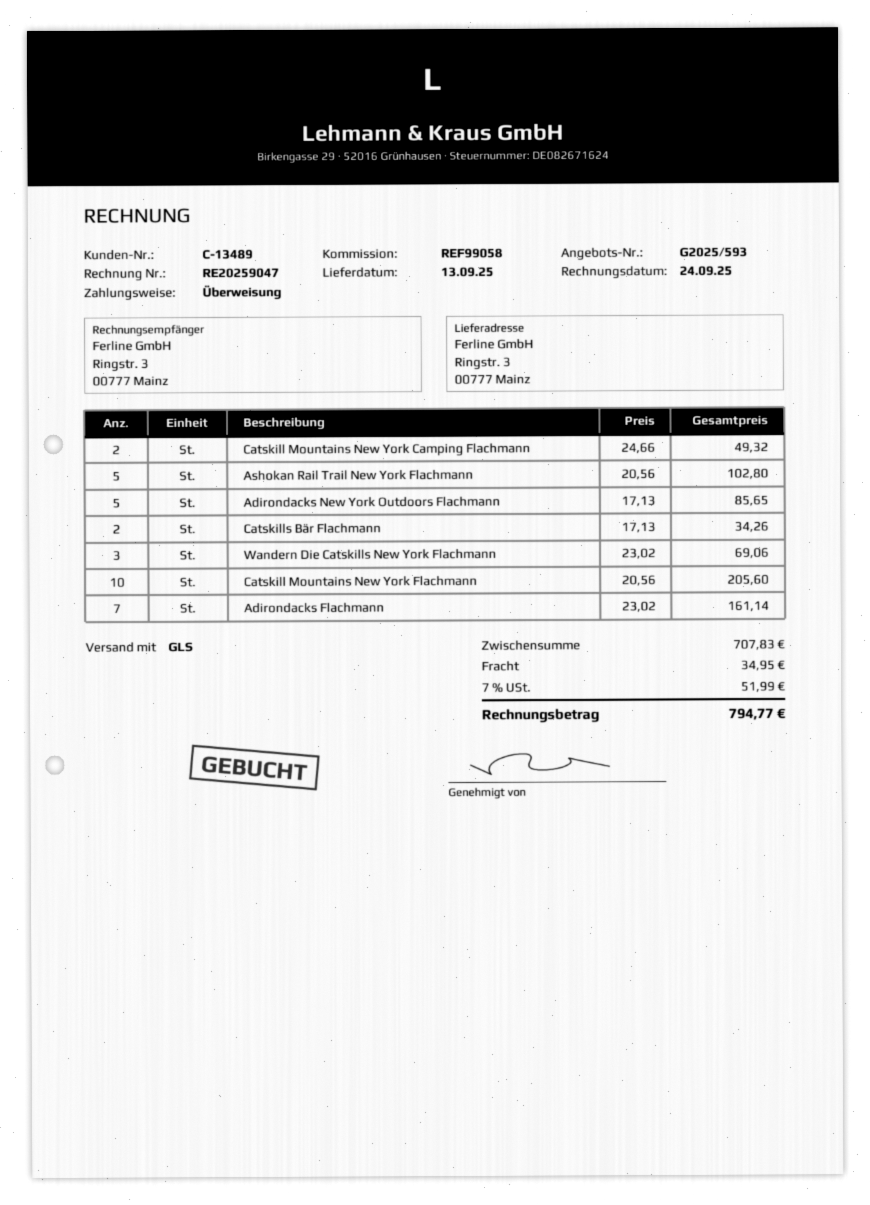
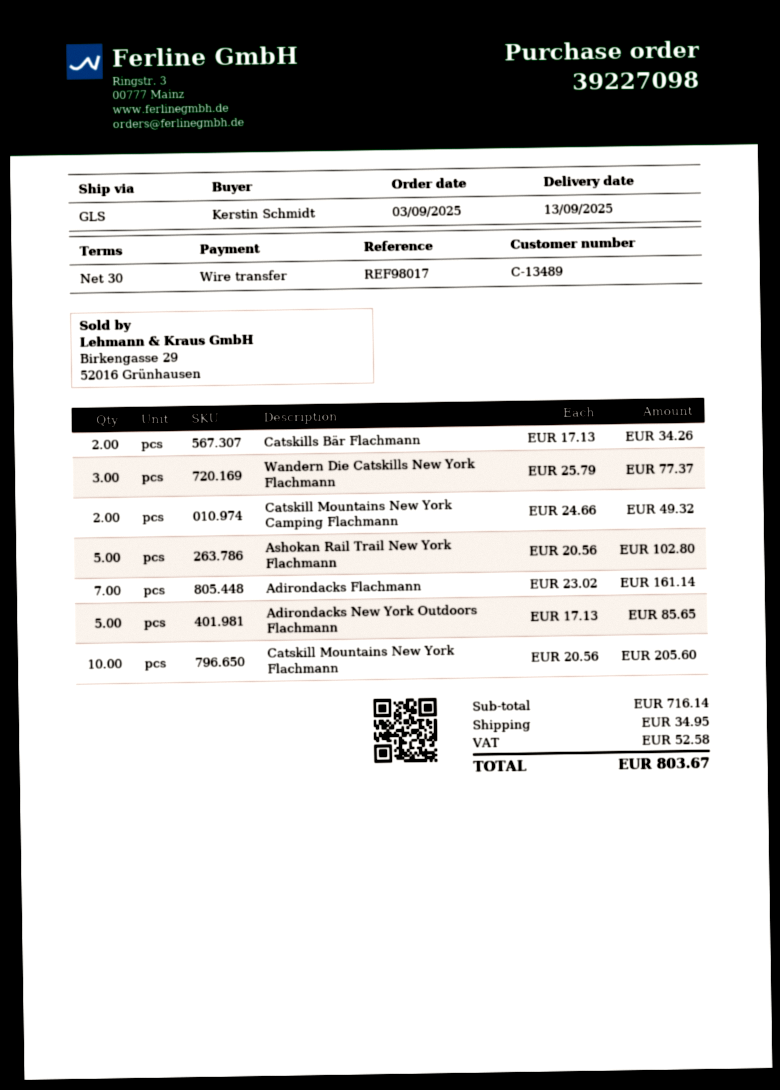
reference: REF99058 -> REF98017
Wandern Die Catskills New York Flachmann: 3 x 23.02 = 69.06 -> 3 x 25.79 = 77.37
subtotal: 707.83 -> 716.14
tax: 51.99 -> 52.58
total: 794.77 -> 803.67

